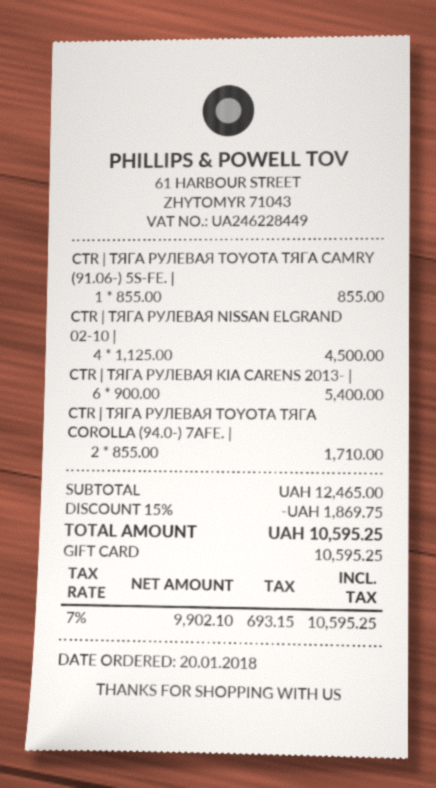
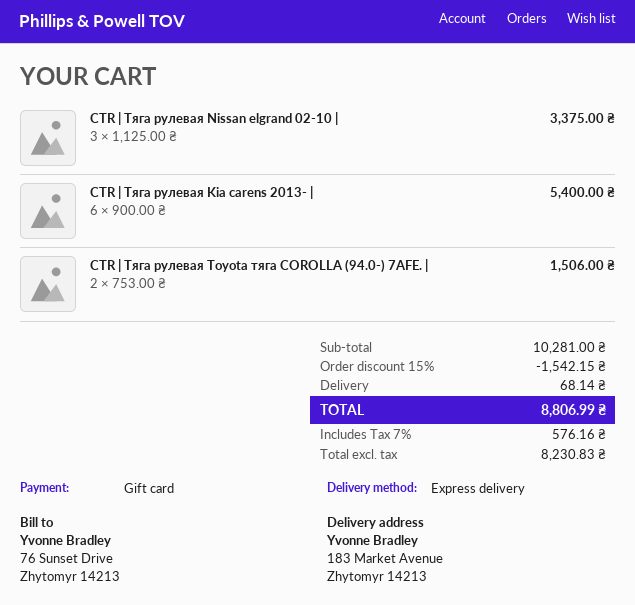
CTR | ТЯГА РУЛЕВАЯ TOYOTA ТЯГА CAMRY (91.06-) 5S-FE. |: 1 x 855.00 = 855.00 -> none
CTR | ТЯГА РУЛЕВАЯ NISSAN ELGRAND 02-10 |: 4 x 1125.00 = 4500.00 -> 3 x 1125.00 = 3375.00
CTR | ТЯГА РУЛЕВАЯ TOYOTA ТЯГА COROLLA (94.0-) 7AFE. |: 2 x 855.00 = 1710.00 -> 2 x 753.00 = 1506.00
subtotal: 12465.00 -> 10281.00
discount: 15% = 1869.75 -> 15% = 1542.15
shipping: none -> 68.14
net: 9902.10 -> 8230.83
tax: 7% = 693.15 -> 7% = 576.16
total: 10595.25 -> 8806.99

